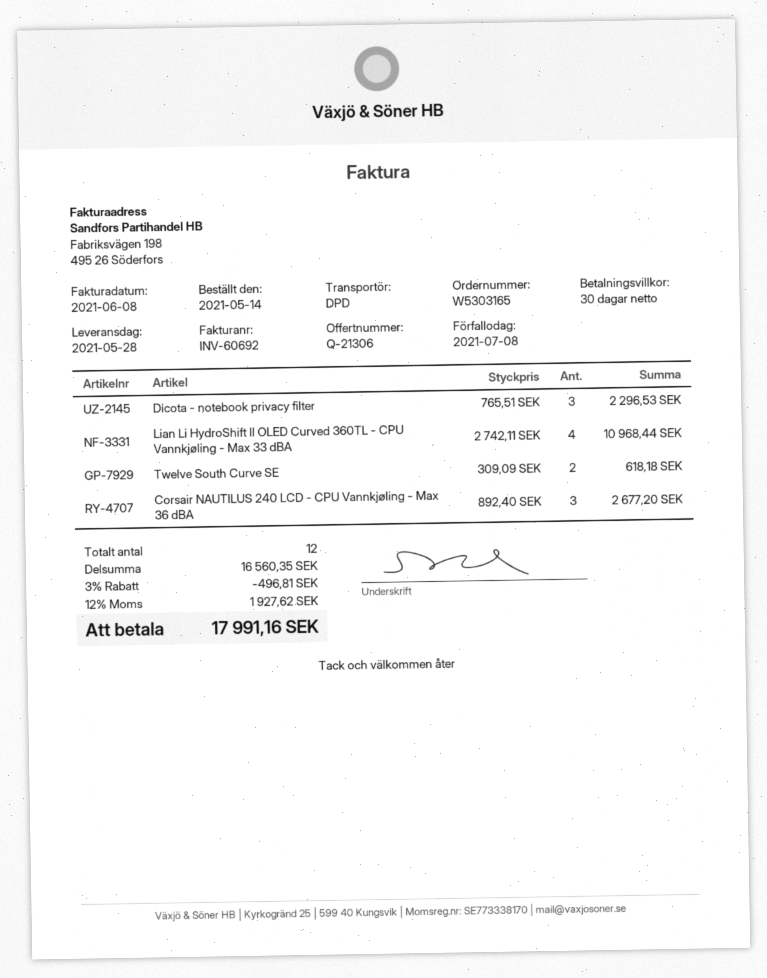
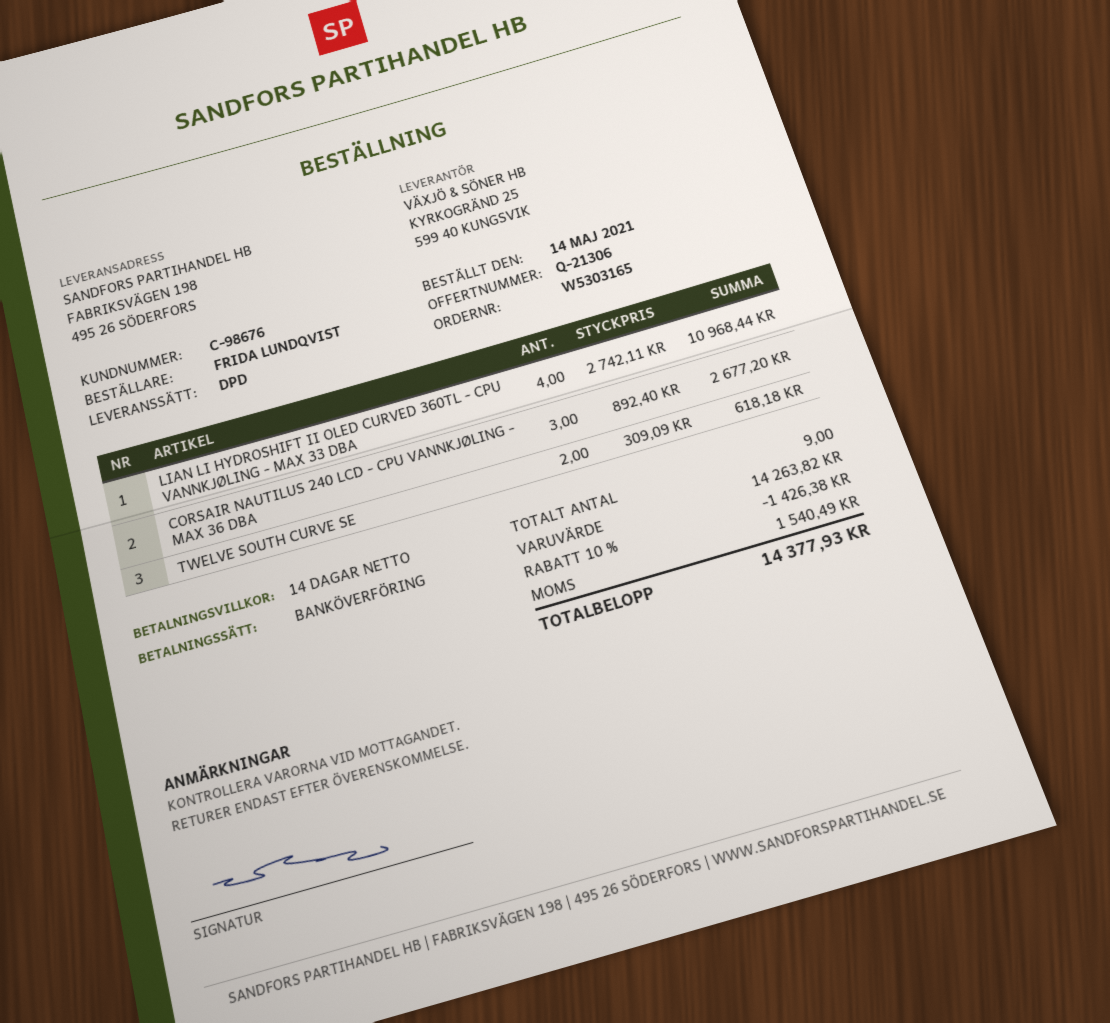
payment terms: 30 days -> 14 days
Dicota - notebook privacy filter: 3 x 765.51 = 2296.53 -> none
total quantity: 12 -> 9
subtotal: 16560.35 -> 14263.82
discount: 3% = 496.81 -> 10% = 1426.38
tax: 1927.62 -> 1540.49
total: 17991.16 -> 14377.93

